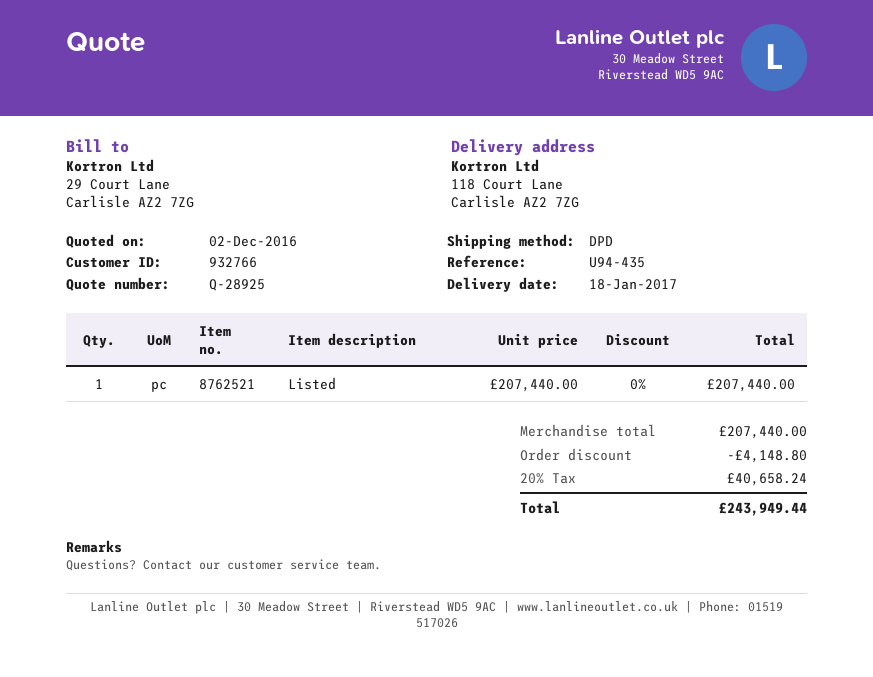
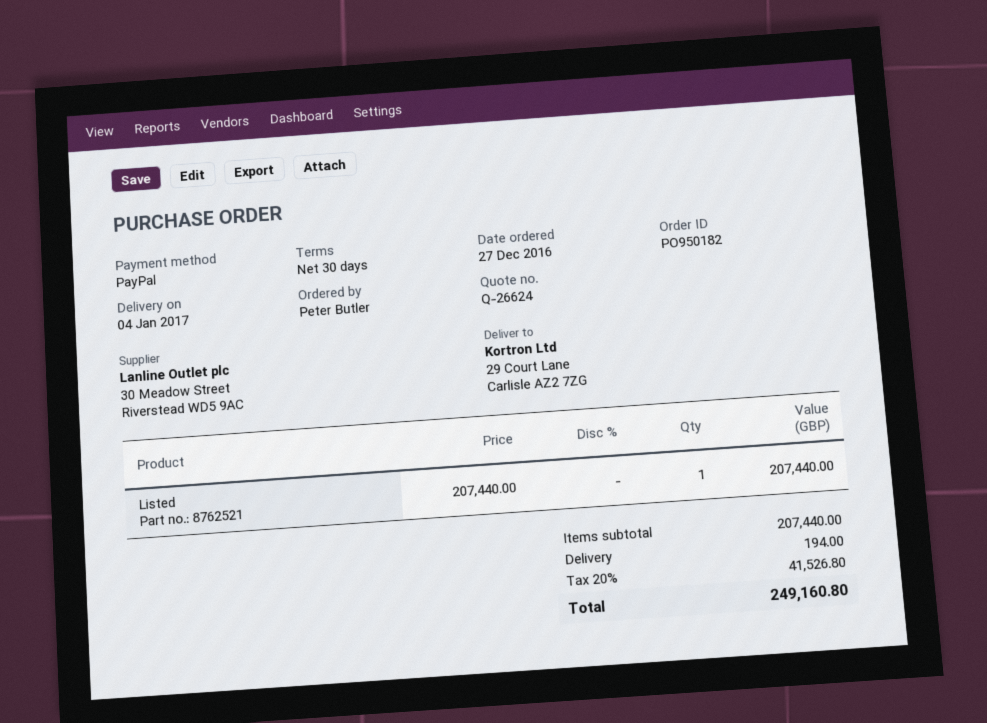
quote number: Q-28925 -> Q-26624
delivery date: 2017-01-18 -> 2017-01-04
ship to: 118 Court Lane, Carlisle AZ2 7ZG -> 29 Court Lane, Carlisle AZ2 7ZG
discount: 4148.80 -> none
shipping: none -> 194.00
tax: 20% = 40658.24 -> 20% = 41526.80
total: 243949.44 -> 249160.80

